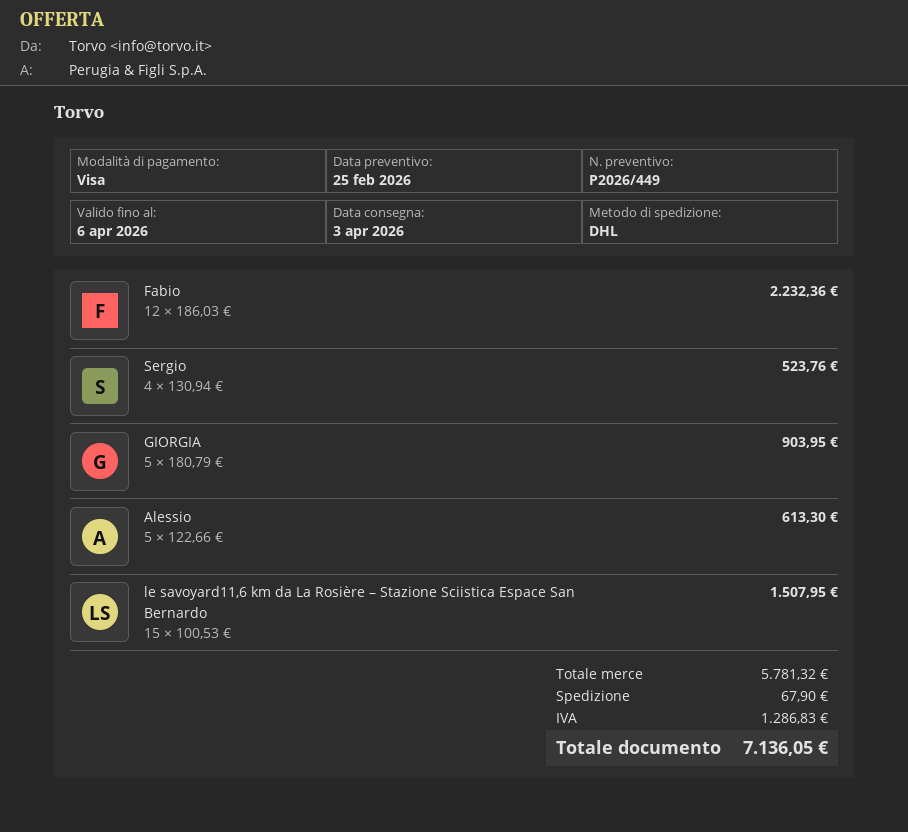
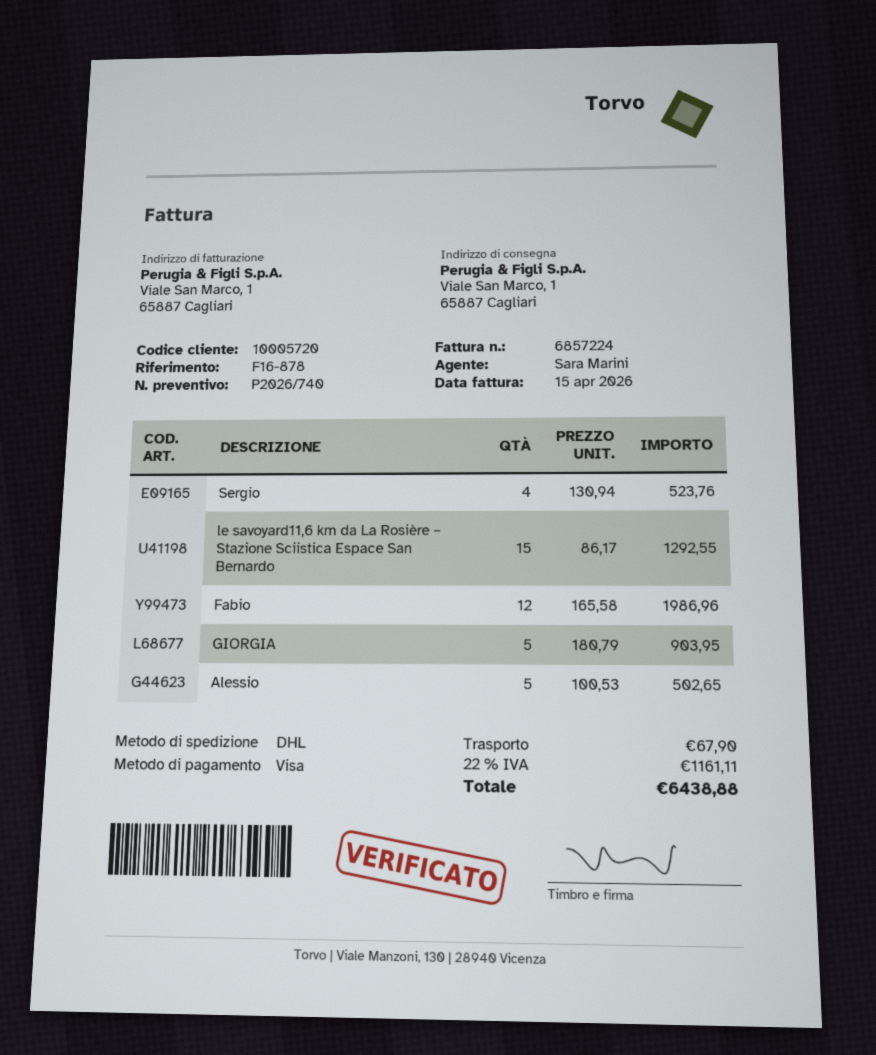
quote number: P2026/449 -> P2026/740
Fabio: 12 x 186.03 = 2232.36 -> 12 x 165.58 = 1986.96
Alessio: 5 x 122.66 = 613.30 -> 5 x 100.53 = 502.65
le savoyard11,6 km da La Rosière – Stazione Sciistica Espace San Bernardo: 15 x 100.53 = 1507.95 -> 15 x 86.17 = 1292.55
tax: 1286.83 -> 1161.11
total: 7136.05 -> 6438.88

